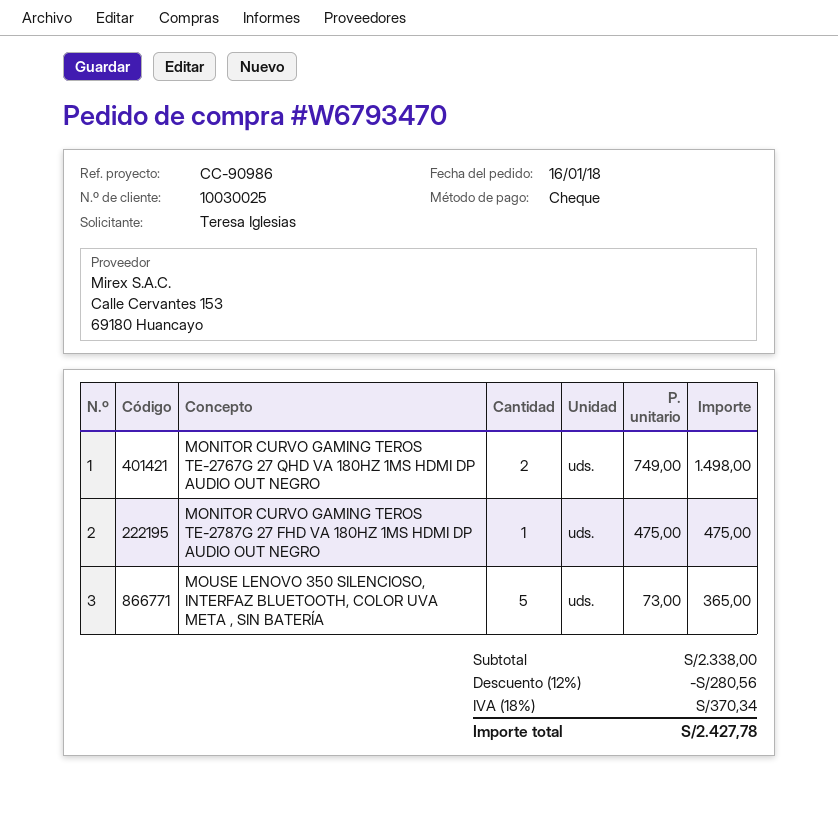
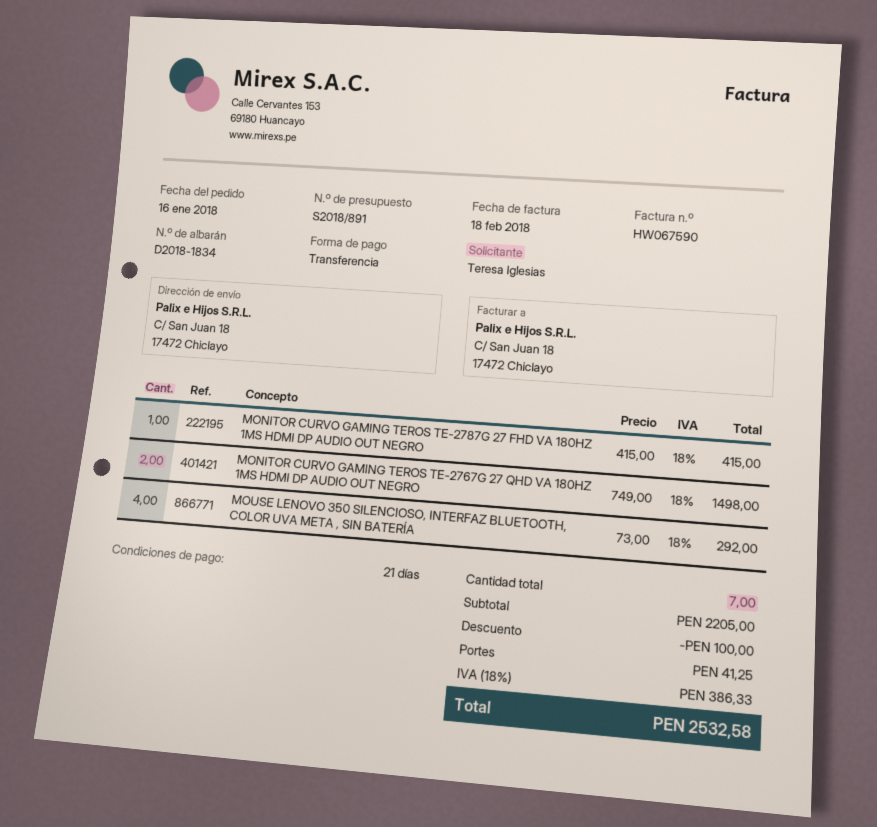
payment method: cheque -> bank transfer
MONITOR CURVO GAMING TEROS TE-2787G 27 FHD VA 180HZ 1MS HDMI DP AUDIO OUT NEGRO: 1 x 475.00 = 475.00 -> 1 x 415.00 = 415.00
MOUSE LENOVO 350 SILENCIOSO, INTERFAZ BLUETOOTH, COLOR UVA META , SIN BATERÍA: 5 x 73.00 = 365.00 -> 4 x 73.00 = 292.00
subtotal: 2338.00 -> 2205.00
discount: 280.56 -> 100.00
shipping: none -> 41.25
tax: 18% = 370.34 -> 18% = 386.33
total: 2427.78 -> 2532.58

